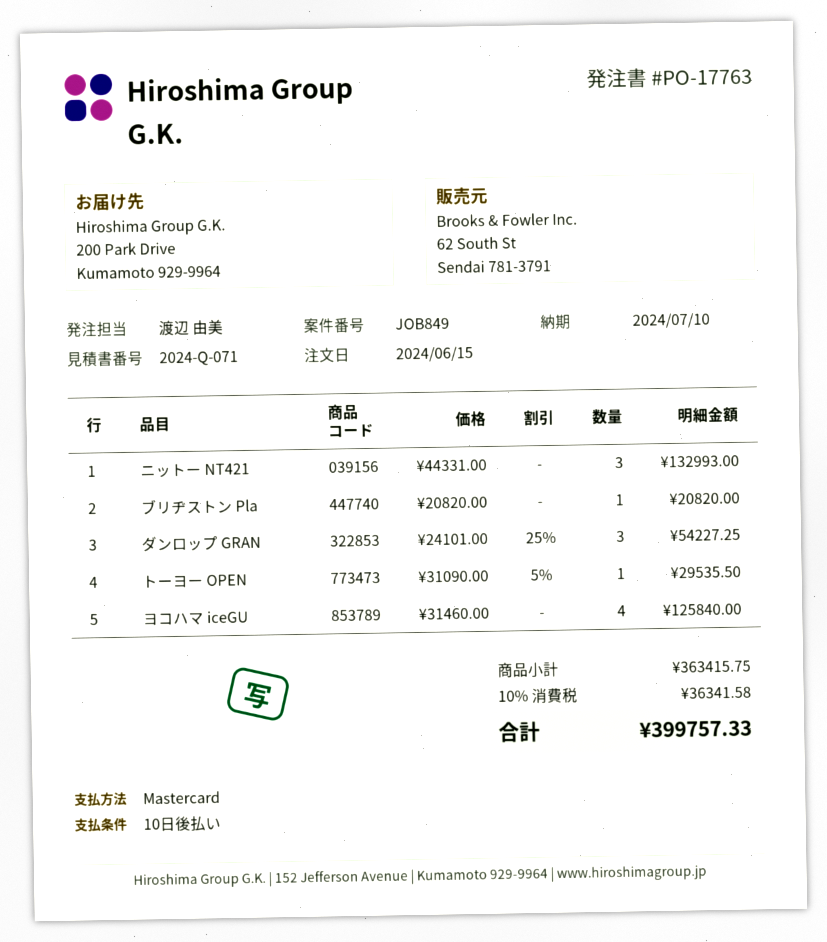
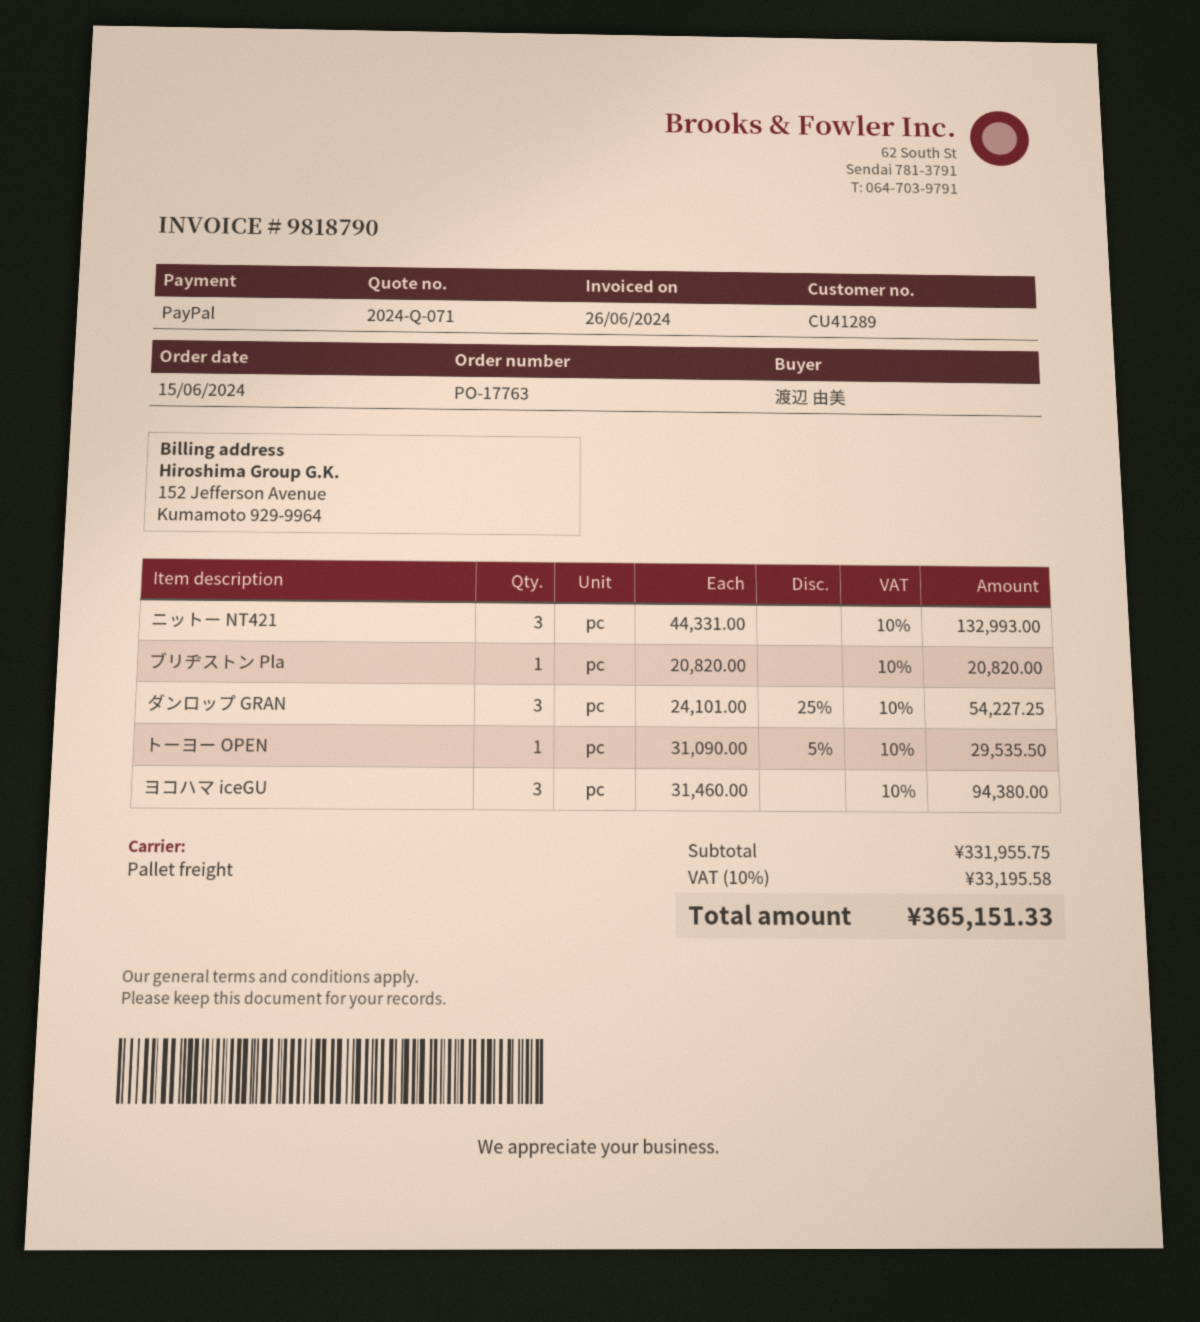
payment method: Mastercard -> PayPal
ヨコハマ iceGU: 4 x 31460.00 = 125840.00 -> 3 x 31460.00 = 94380.00
subtotal: 363415.75 -> 331955.75
tax: 10% = 36341.58 -> 10% = 33195.58
total: 399757.33 -> 365151.33

